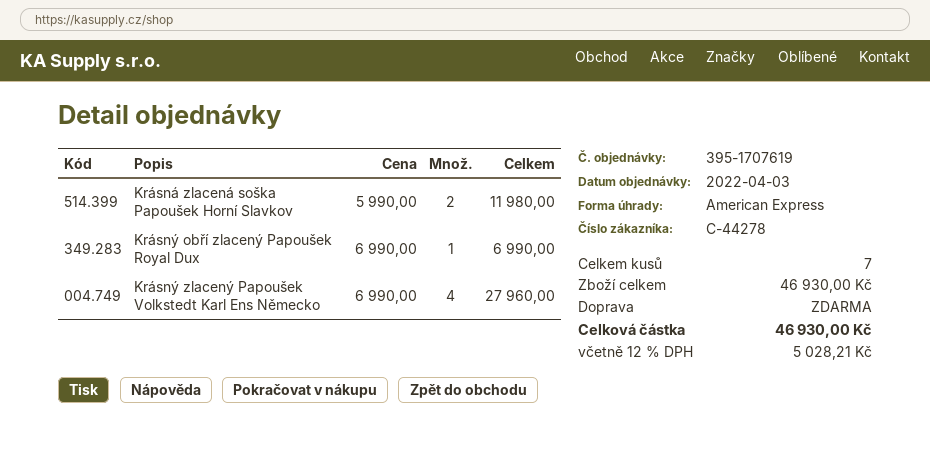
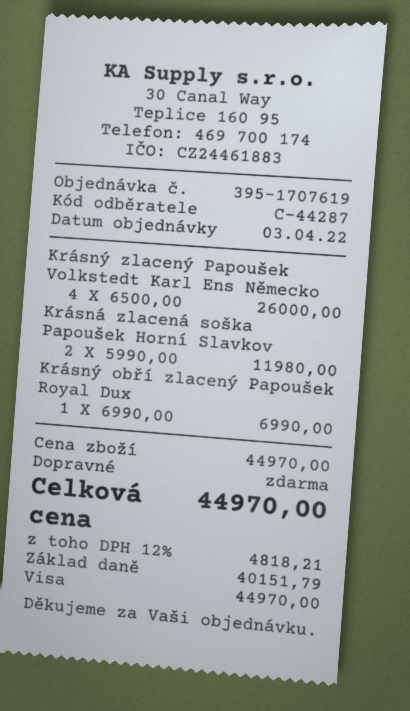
customer number: C-44278 -> C-44287
payment method: American Express -> Visa
Krásný zlacený Papoušek Volkstedt Karl Ens Německo: 4 x 6990.00 = 27960.00 -> 4 x 6500.00 = 26000.00
subtotal: 46930.00 -> 44970.00
tax: 12% = 5028.21 -> 12% = 4818.21
total: 46930.00 -> 44970.00

